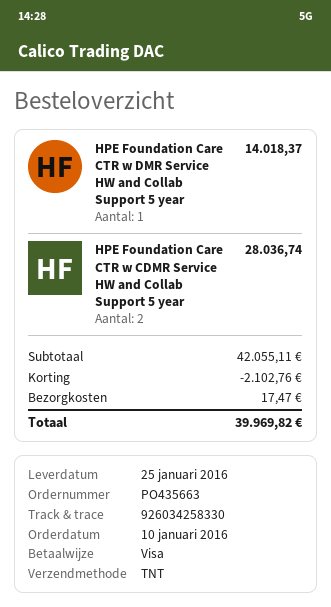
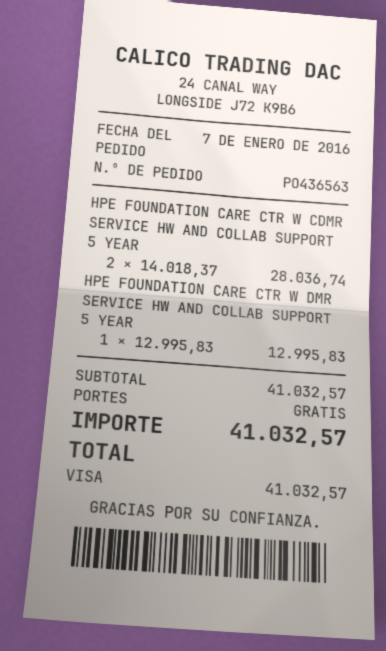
order number: PO435663 -> PO436563
order date: 2016-01-10 -> 2016-01-07
HPE Foundation Care CTR w DMR Service HW and Collab Support 5 year: 1 for 14018.37 -> 1 for 12995.83
subtotal: 42055.11 -> 41032.57
discount: 2102.76 -> none
shipping: 17.47 -> 0.00
total: 39969.82 -> 41032.57

